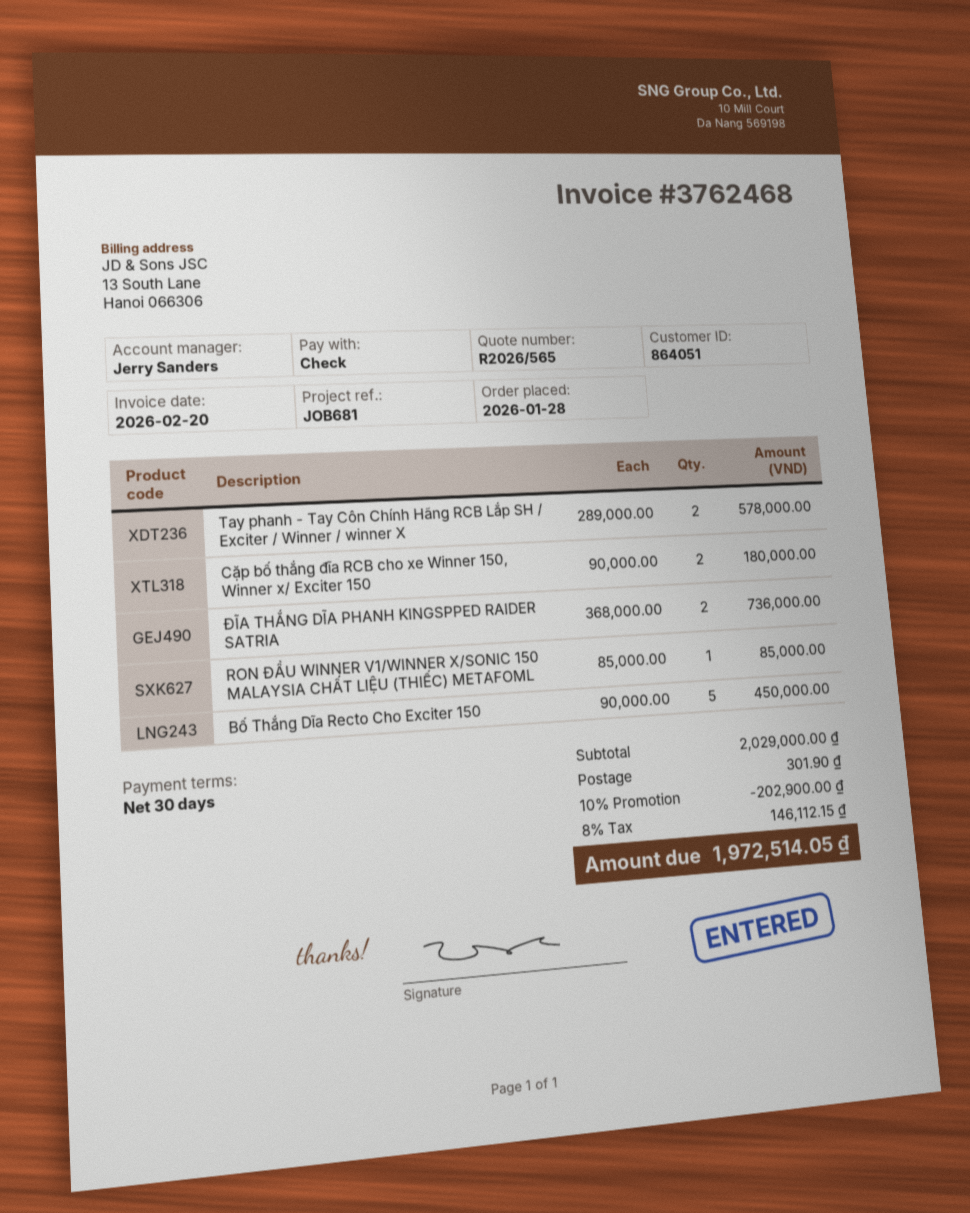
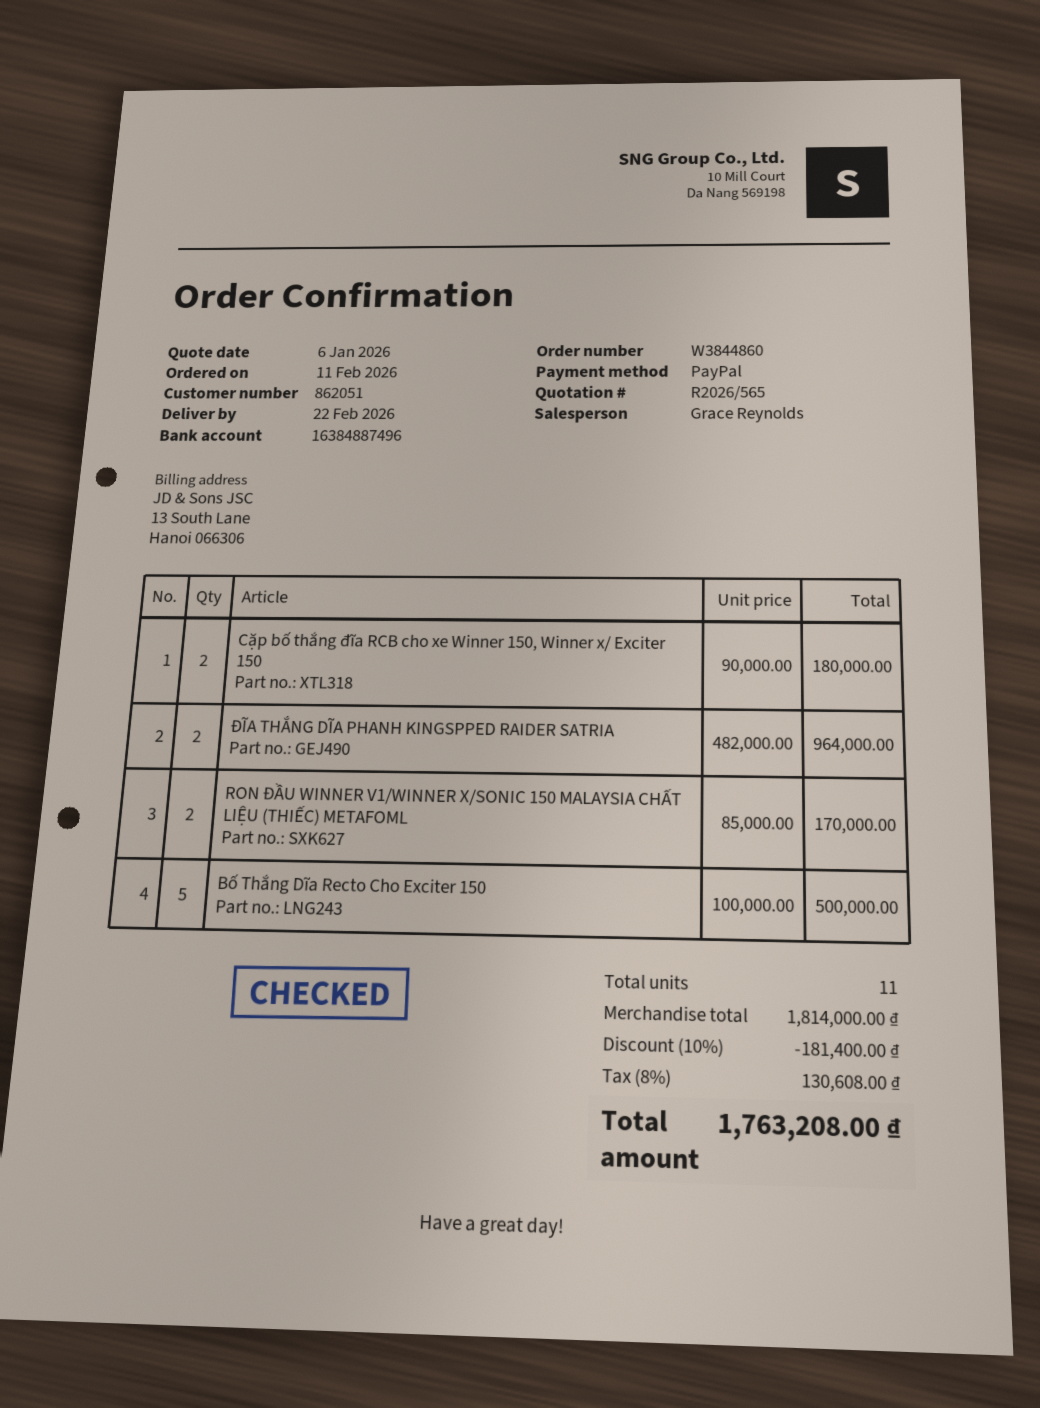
order date: 2026-01-28 -> 2026-02-11
customer number: 864051 -> 862051
sales rep: Jerry Sanders -> Grace Reynolds
payment method: cheque -> PayPal
Tay phanh - Tay Côn Chính Hãng RCB Lắp SH / Exciter / Winner / winner X: 2 x 289000.00 = 578000.00 -> none
ĐĨA THẮNG DĨA PHANH KINGSPPED RAIDER SATRIA: 2 x 368000.00 = 736000.00 -> 2 x 482000.00 = 964000.00
RON ĐẦU WINNER V1/WINNER X/SONIC 150 MALAYSIA CHẤT LIỆU (THIẾC) METAFOML: 1 x 85000.00 = 85000.00 -> 2 x 85000.00 = 170000.00
Bố Thắng Dĩa Recto Cho Exciter 150: 5 x 90000.00 = 450000.00 -> 5 x 100000.00 = 500000.00
subtotal: 2029000.00 -> 1814000.00
discount: 10% = 202900.00 -> 10% = 181400.00
shipping: 301.90 -> none
tax: 8% = 146112.15 -> 8% = 130608.00
total: 1972514.05 -> 1763208.00

